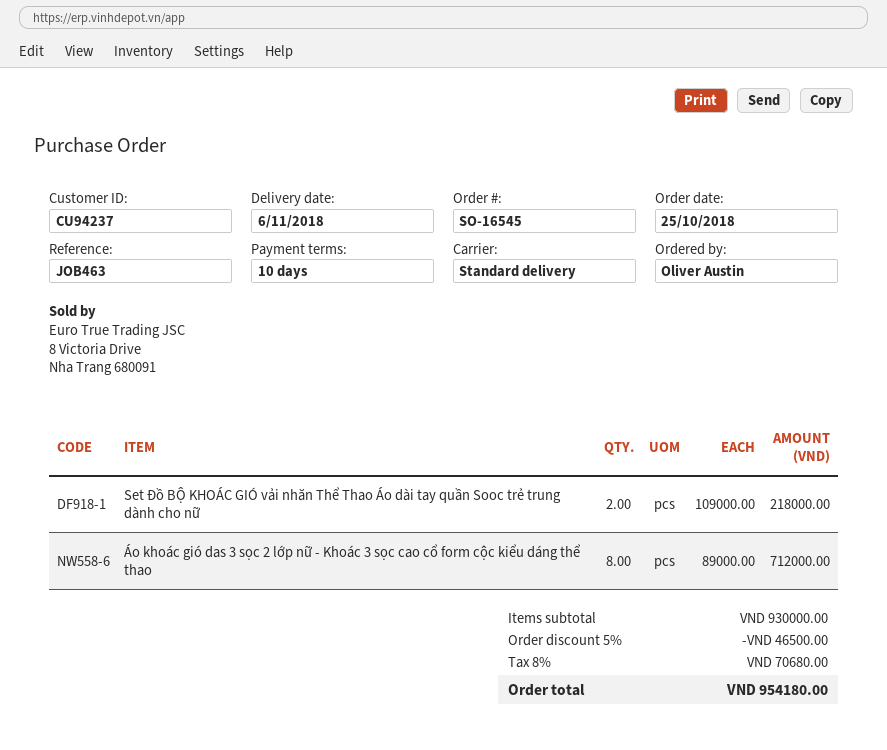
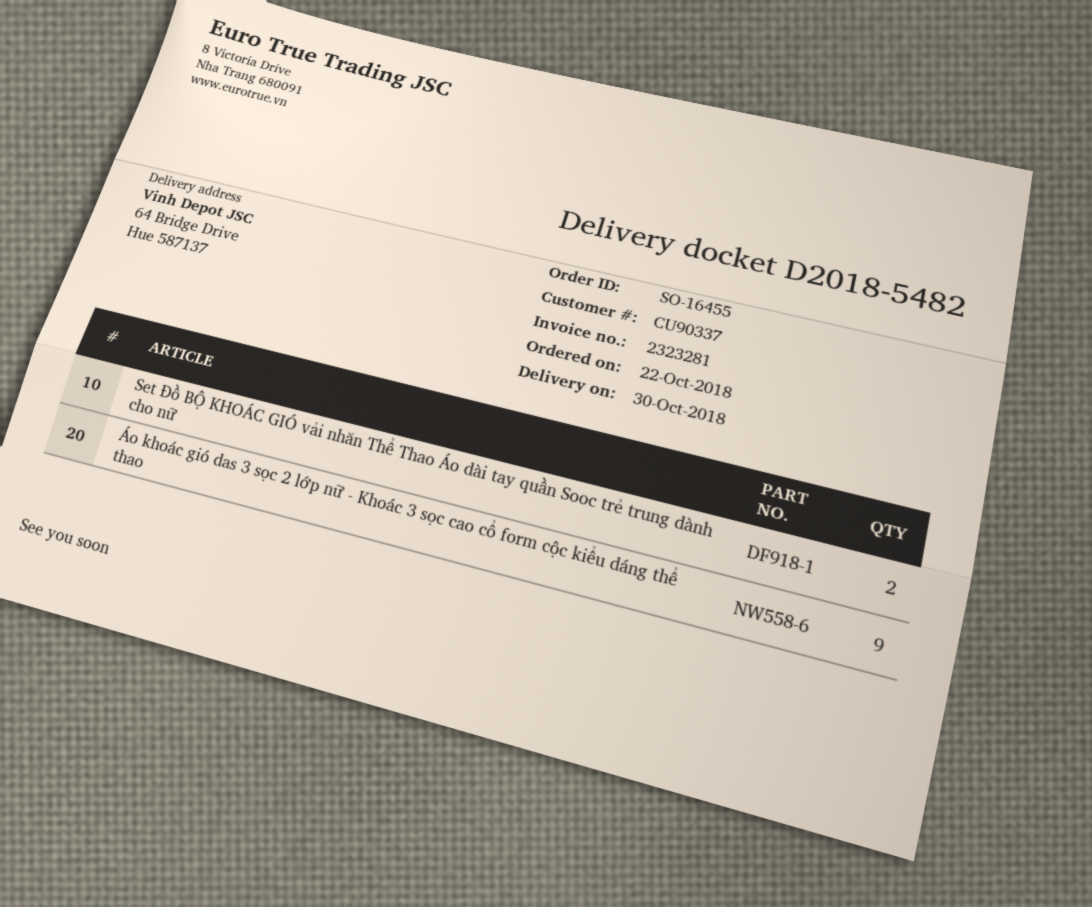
order number: SO-16545 -> SO-16455
order date: 2018-10-25 -> 2018-10-22
delivery date: 2018-11-06 -> 2018-10-30
customer number: CU94237 -> CU90337
Áo khoác gió das 3 sọc 2 lớp nữ - Khoác 3 sọc cao cổ form cộc kiểu dáng thể thao: 8 -> 9

